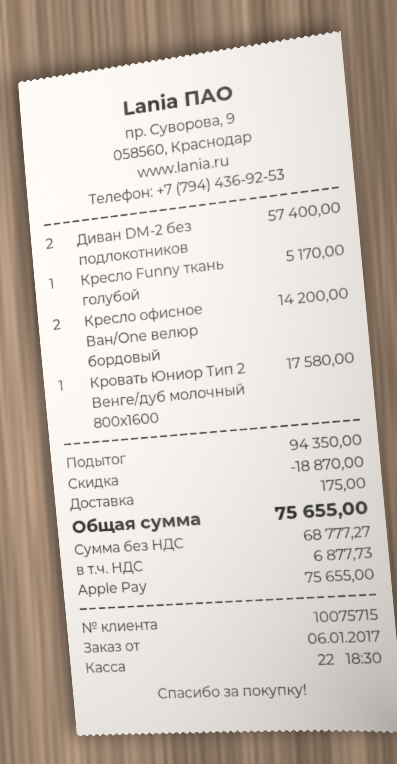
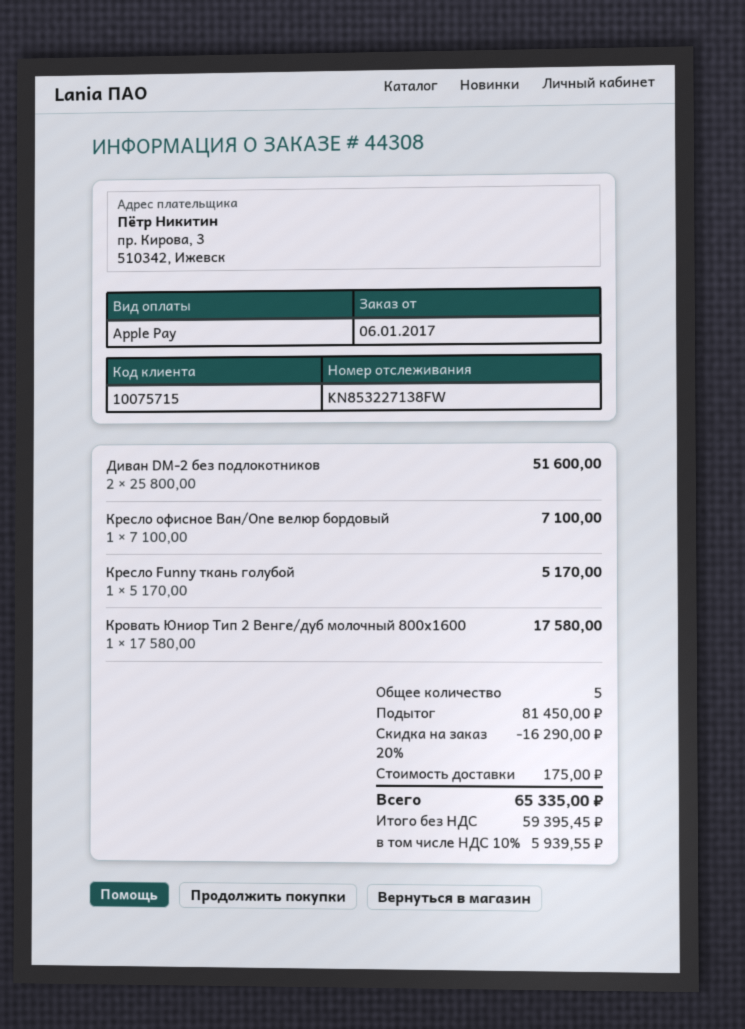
Диван DM-2 без подлокотников: 2 for 57400.00 -> 2 for 51600.00
Кресло офисное Ван/One велюр бордовый: 2 for 14200.00 -> 1 for 7100.00
subtotal: 94350.00 -> 81450.00
discount: 18870.00 -> 16290.00
net: 68777.27 -> 59395.45
tax: 6877.73 -> 5939.55
total: 75655.00 -> 65335.00

